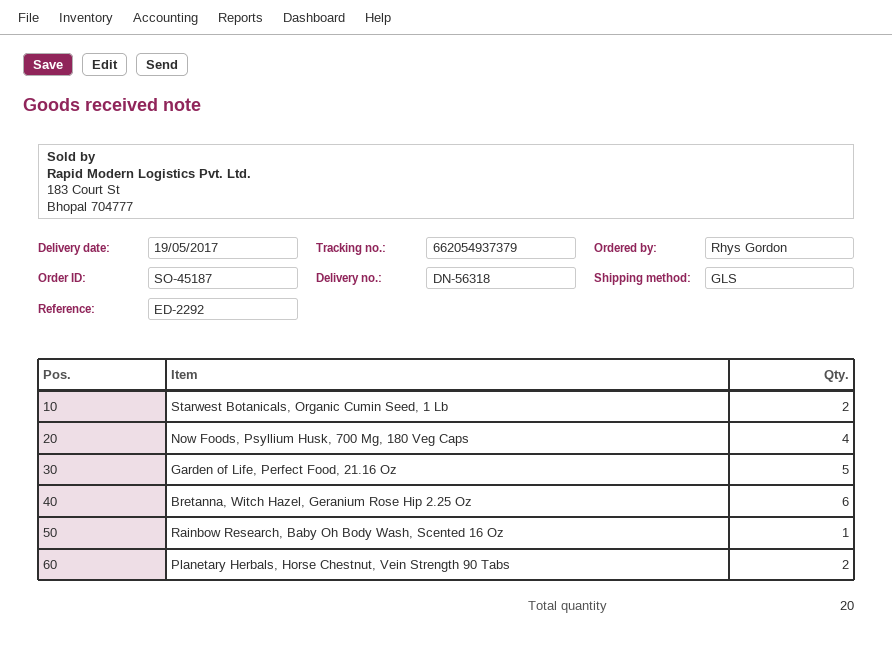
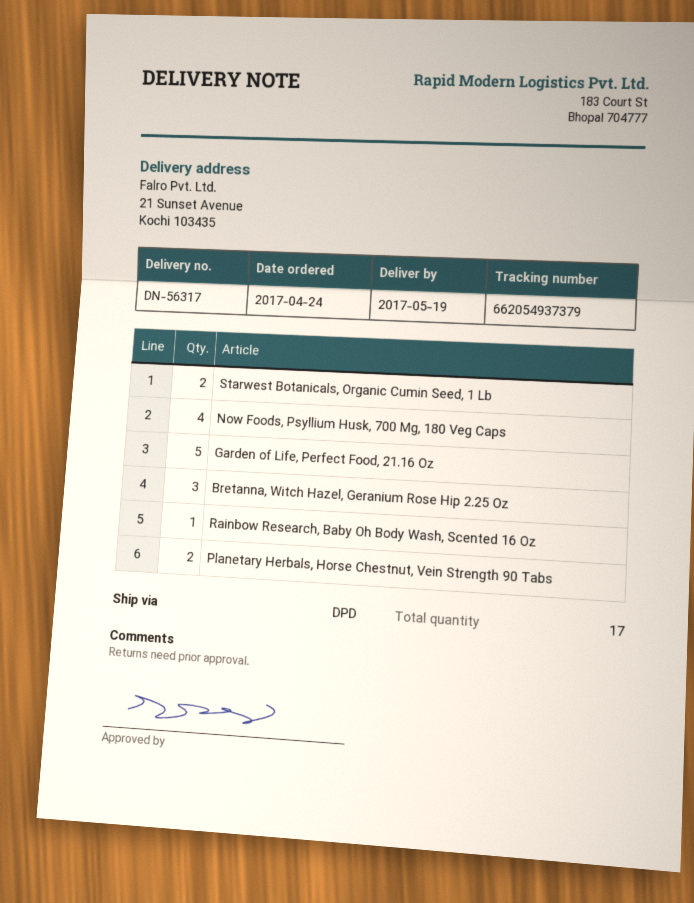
delivery note number: DN-56318 -> DN-56317
shipping method: GLS -> DPD
Bretanna, Witch Hazel, Geranium Rose Hip 2.25 Oz: 6 -> 3
total quantity: 20 -> 17

